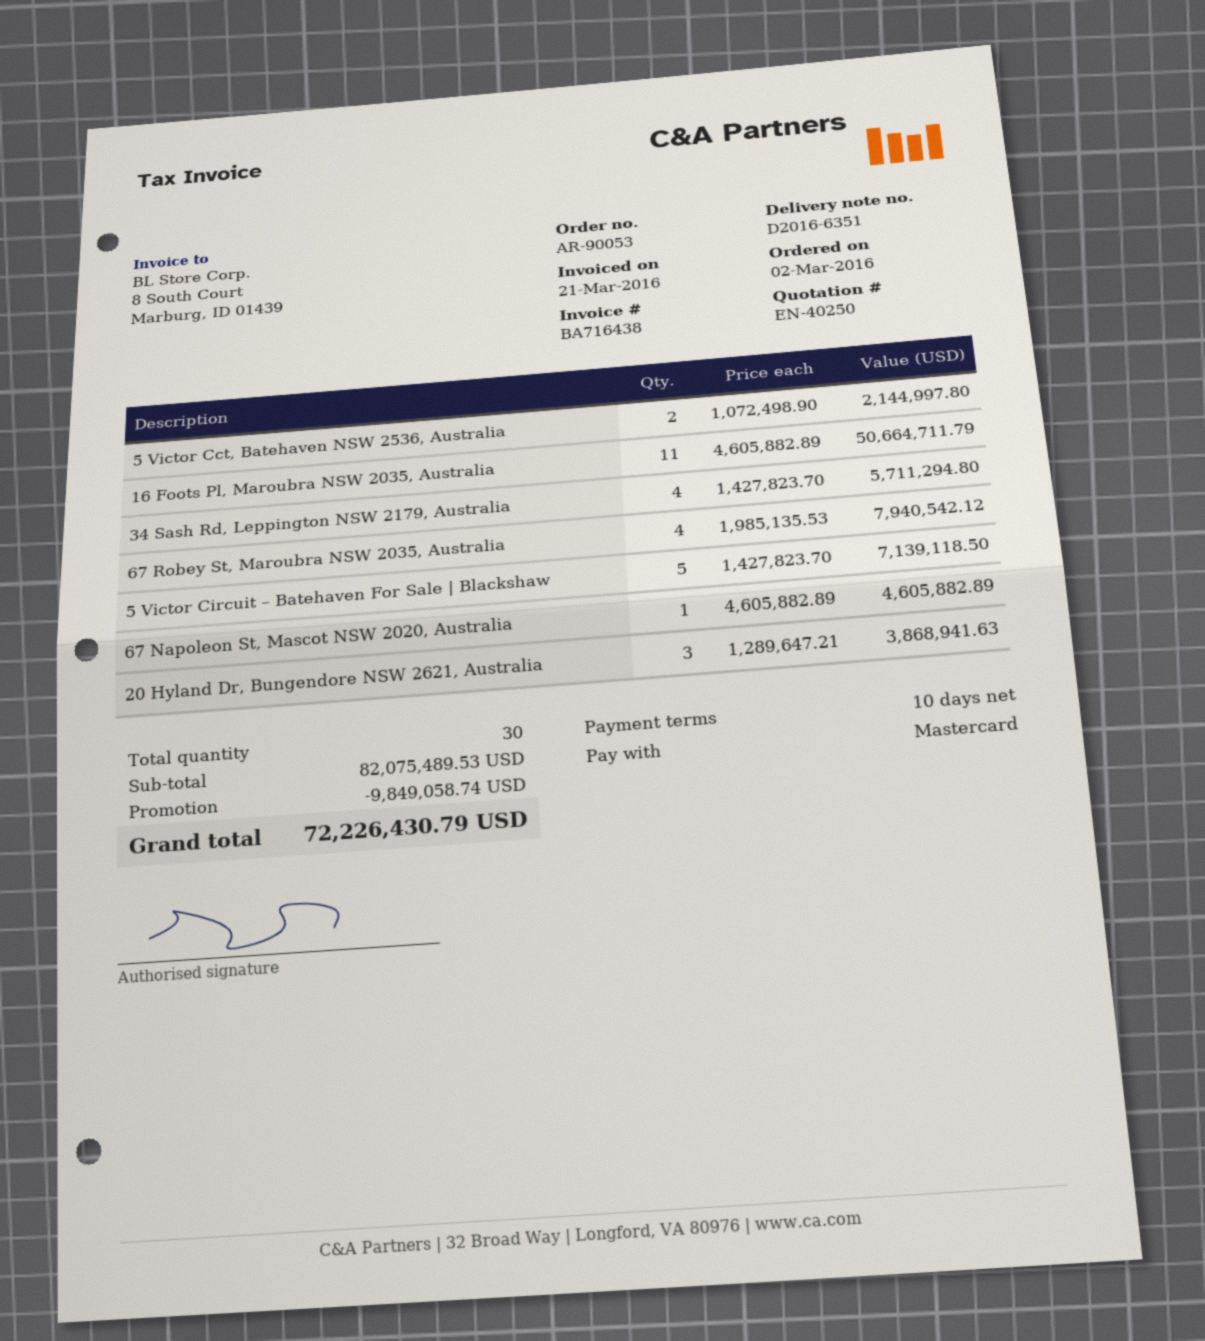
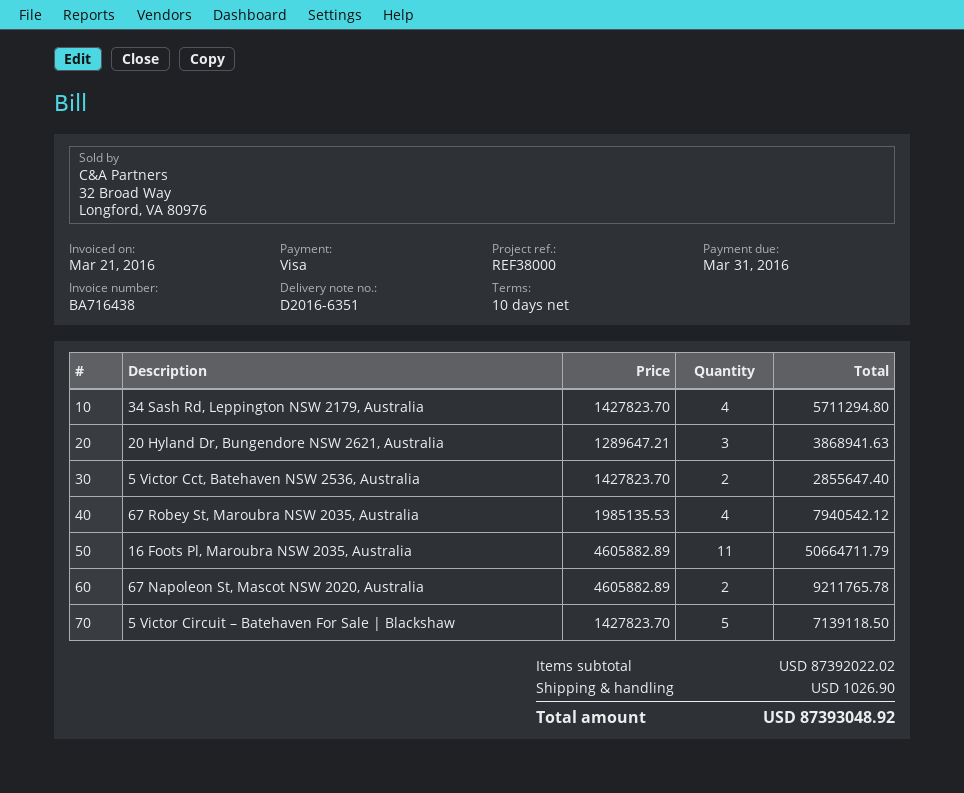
payment method: Mastercard -> Visa
5 Victor Cct, Batehaven NSW 2536, Australia: 2 x 1072498.90 = 2144997.80 -> 2 x 1427823.70 = 2855647.40
67 Napoleon St, Mascot NSW 2020, Australia: 1 x 4605882.89 = 4605882.89 -> 2 x 4605882.89 = 9211765.78
subtotal: 82075489.53 -> 87392022.02
discount: 9849058.74 -> none
shipping: none -> 1026.90
total: 72226430.79 -> 87393048.92

